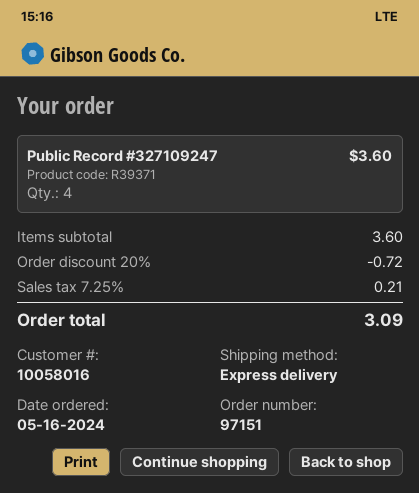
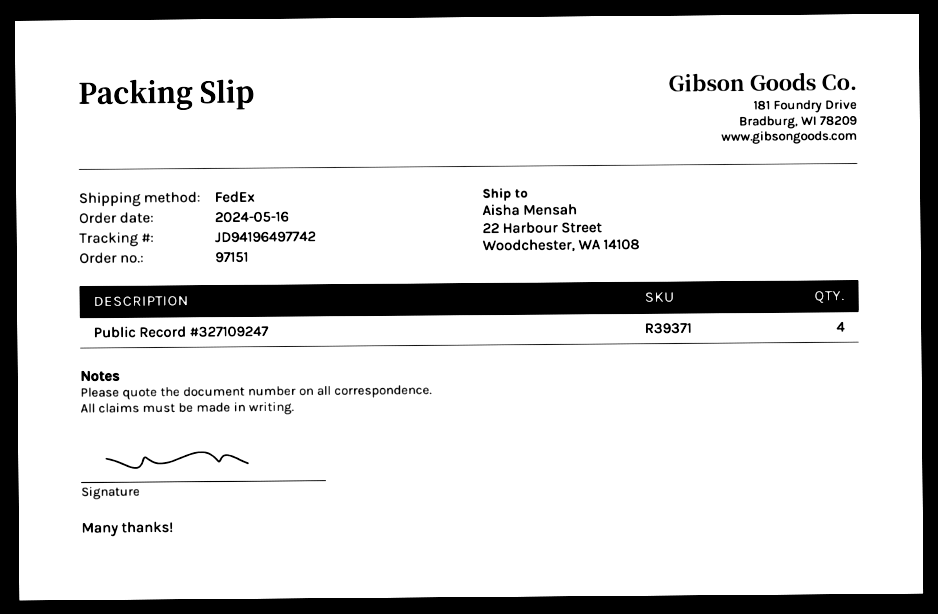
shipping method: express -> FedEx

